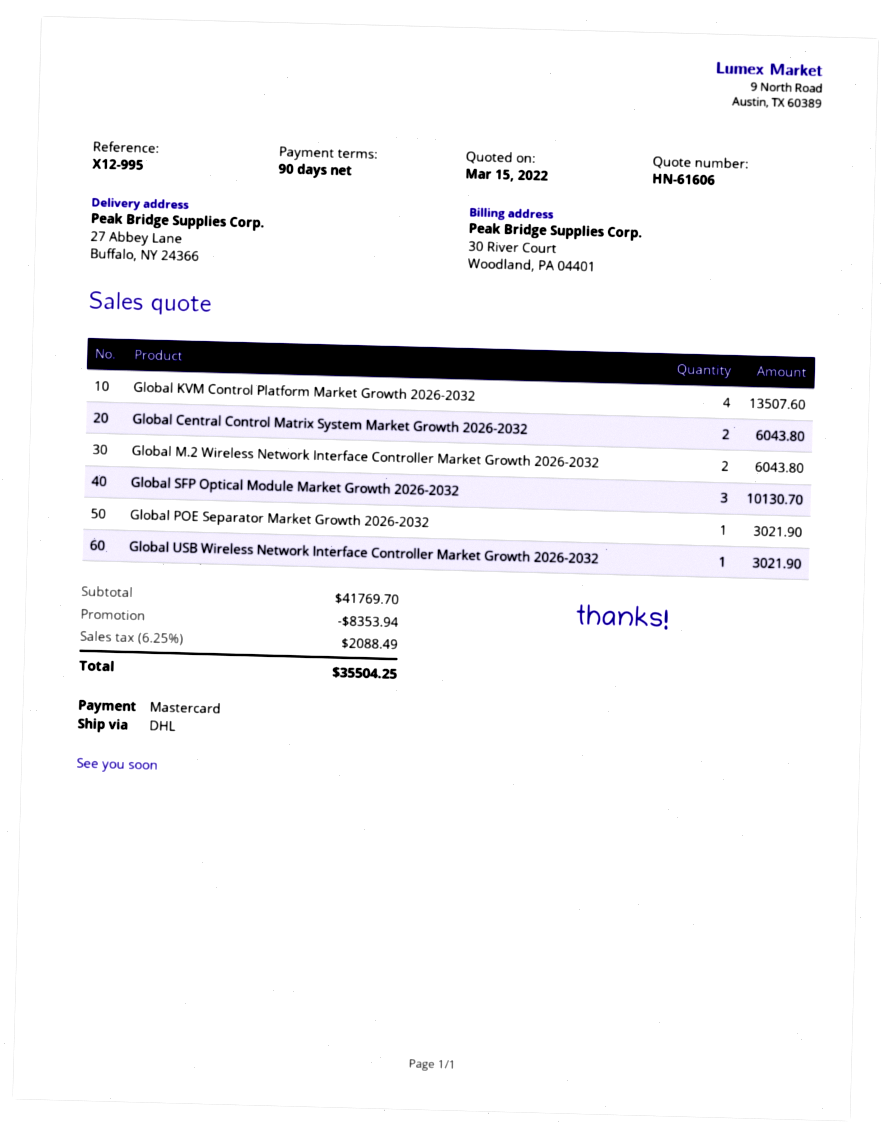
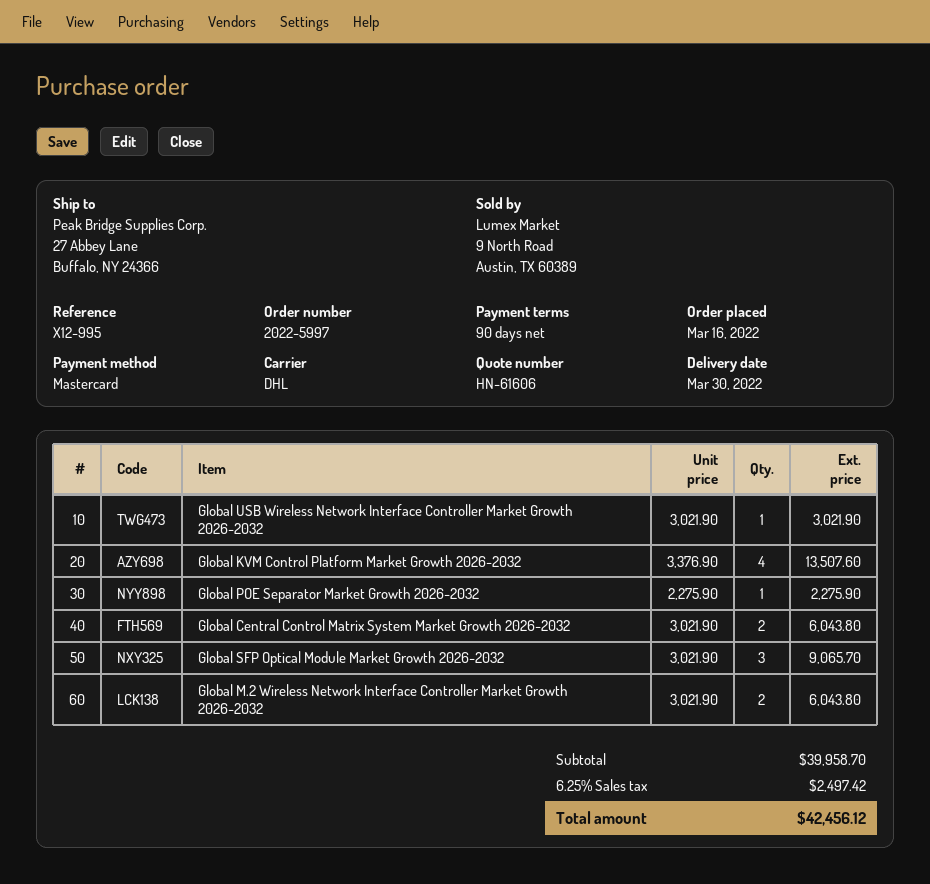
Global SFP Optical Module Market Growth 2026-2032: 3 for 10130.70 -> 3 for 9065.70
Global POE Separator Market Growth 2026-2032: 1 for 3021.90 -> 1 for 2275.90
subtotal: 41769.70 -> 39958.70
discount: 8353.94 -> none
tax: 6.25% = 2088.49 -> 6.25% = 2497.42
total: 35504.25 -> 42456.12

